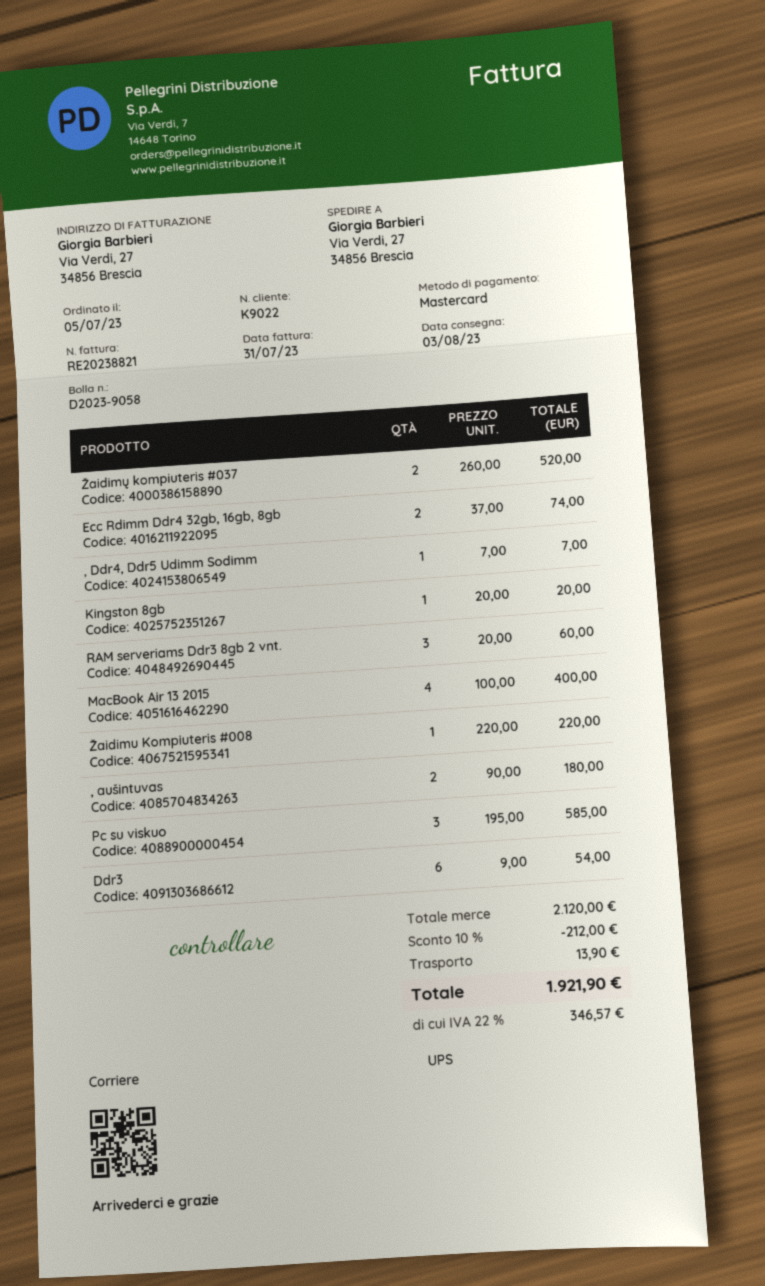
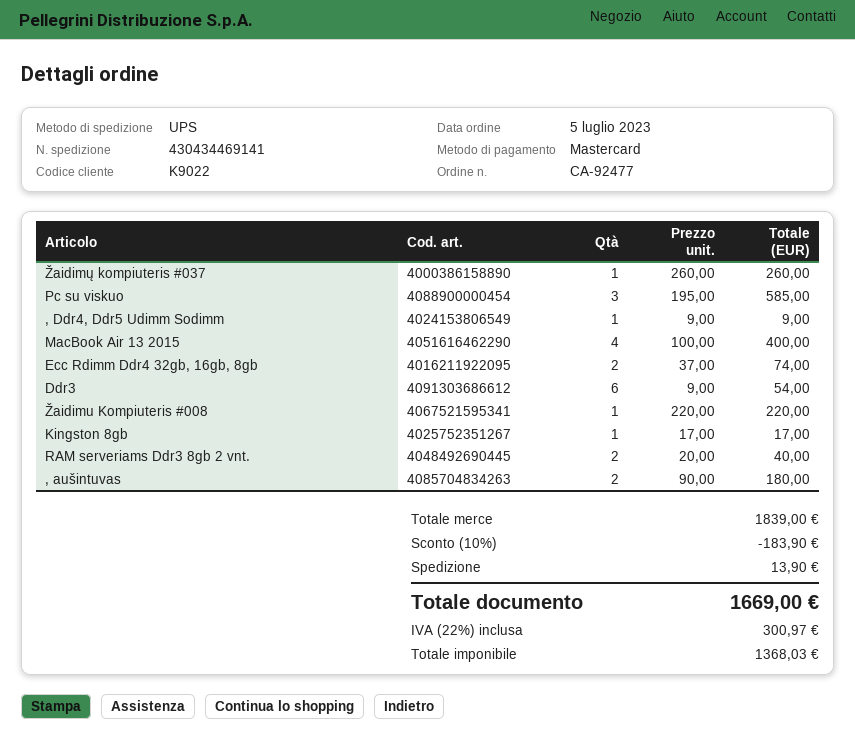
Žaidimų kompiuteris #037: 2 x 260.00 = 520.00 -> 1 x 260.00 = 260.00
, Ddr4, Ddr5 Udimm Sodimm: 1 x 7.00 = 7.00 -> 1 x 9.00 = 9.00
Kingston 8gb: 1 x 20.00 = 20.00 -> 1 x 17.00 = 17.00
RAM serveriams Ddr3 8gb 2 vnt.: 3 x 20.00 = 60.00 -> 2 x 20.00 = 40.00
subtotal: 2120.00 -> 1839.00
discount: 10% = 212.00 -> 10% = 183.90
tax: 22% = 346.57 -> 22% = 300.97
total: 1921.90 -> 1669.00

